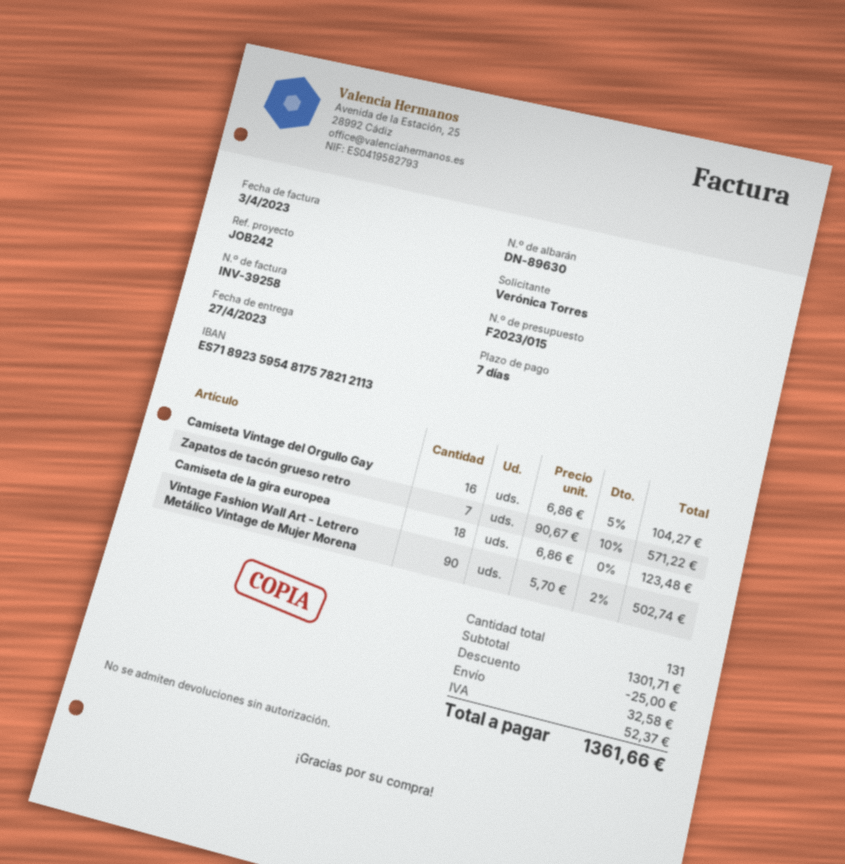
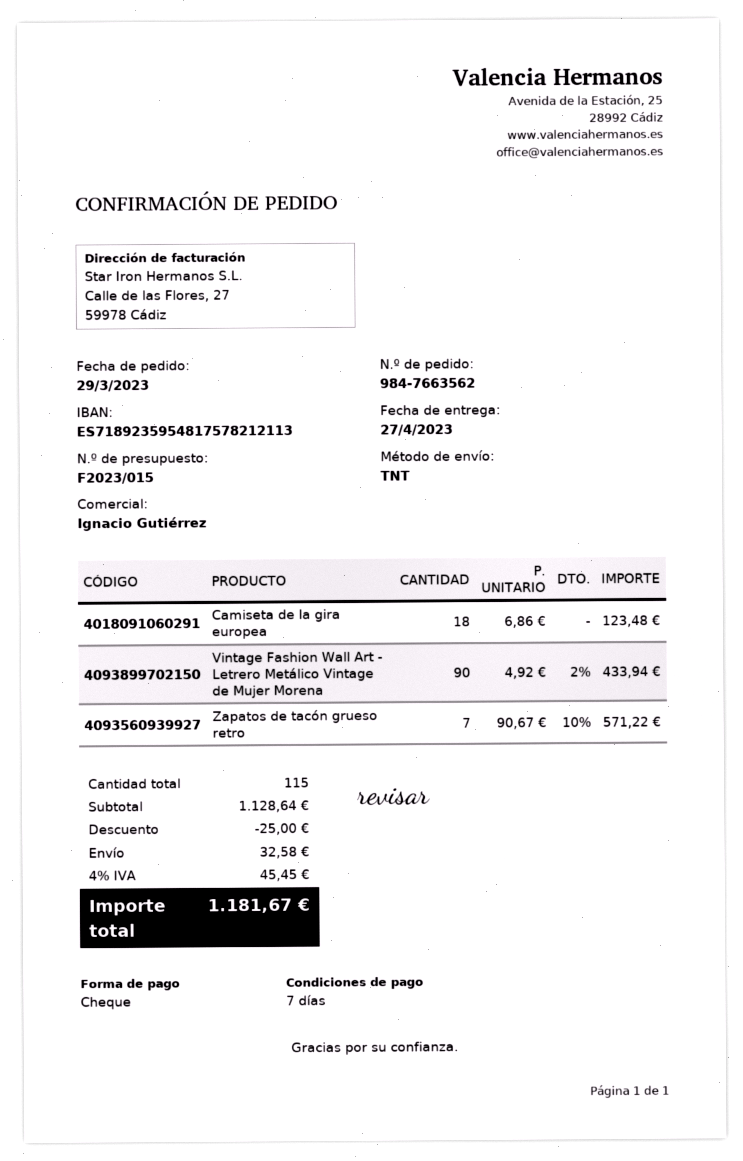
Camiseta Vintage del Orgullo Gay: 16 x 6.86 - 5% = 104.27 -> none
Vintage Fashion Wall Art - Letrero Metálico Vintage de Mujer Morena: 90 x 5.70 - 2% = 502.74 -> 90 x 4.92 - 2% = 433.94
total quantity: 131 -> 115
subtotal: 1301.71 -> 1128.64
tax: 52.37 -> 45.45
total: 1361.66 -> 1181.67

